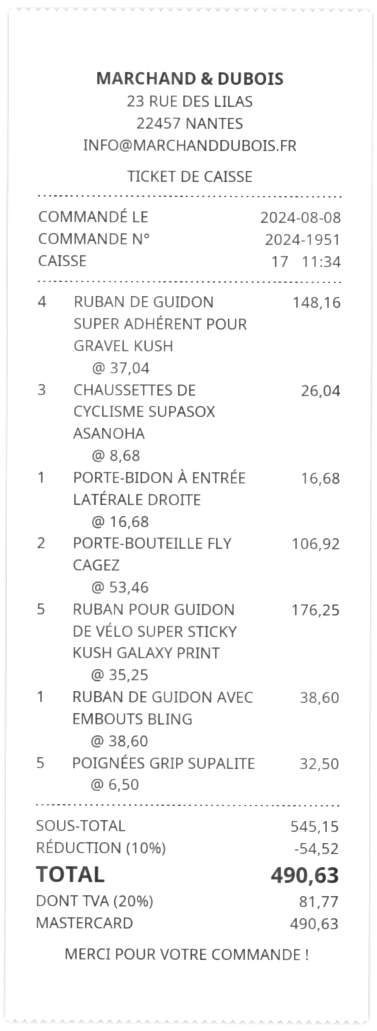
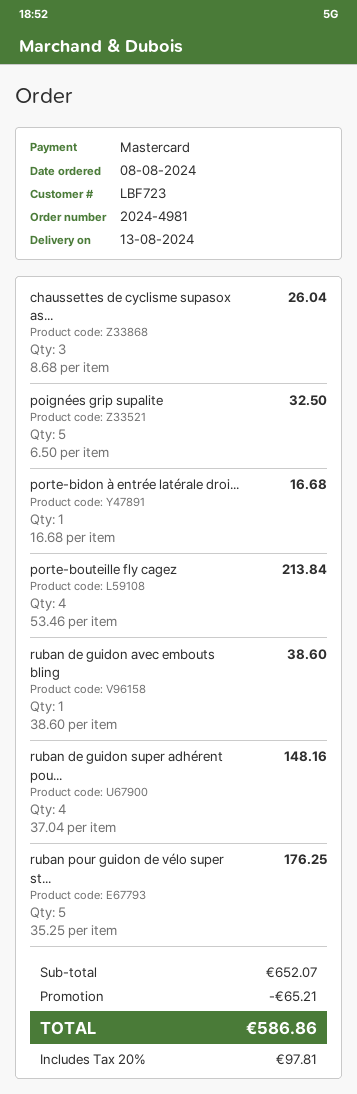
order number: 2024-1951 -> 2024-4981
PORTE-BOUTEILLE FLY CAGEZ: 2 x 53.46 = 106.92 -> 4 x 53.46 = 213.84
subtotal: 545.15 -> 652.07
discount: 54.52 -> 65.21
tax: 20% = 81.77 -> 20% = 97.81
total: 490.63 -> 586.86

